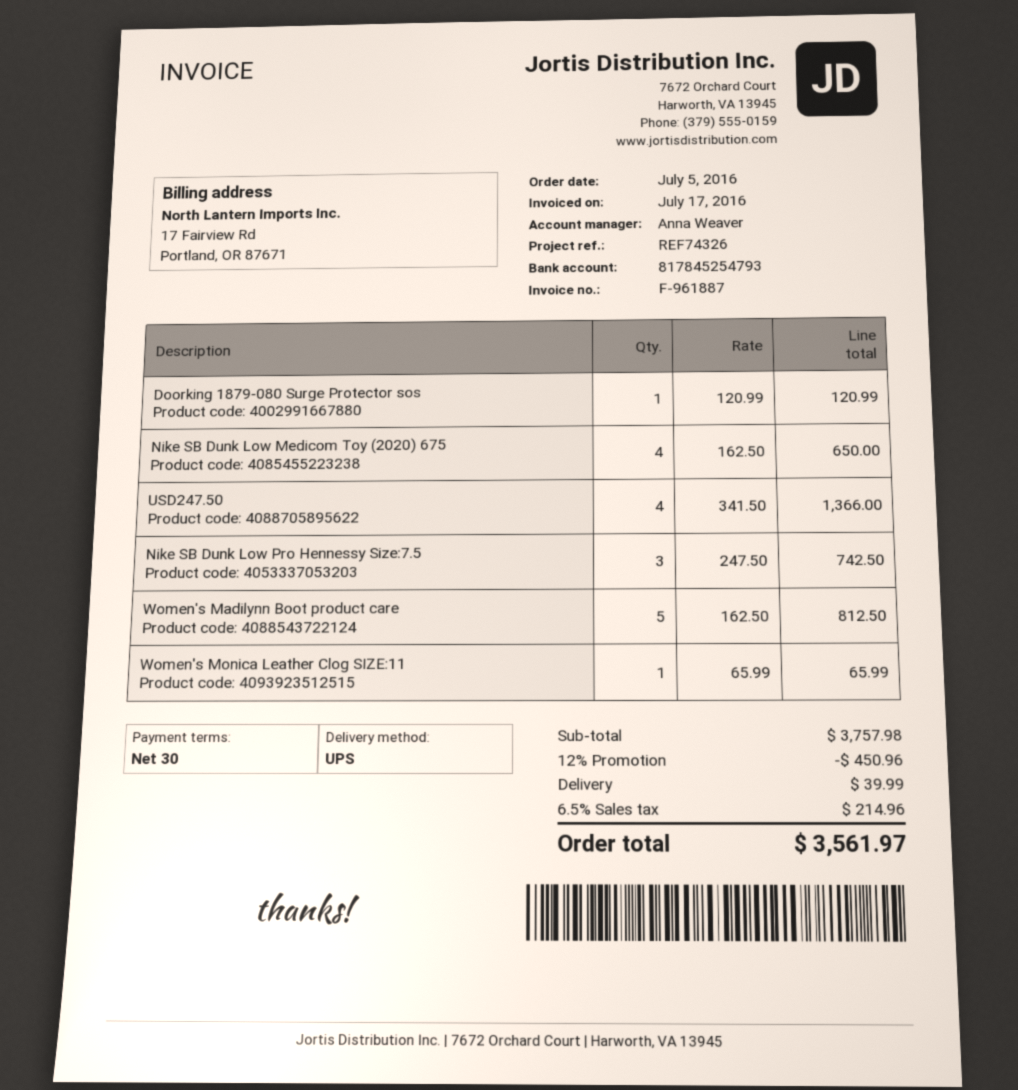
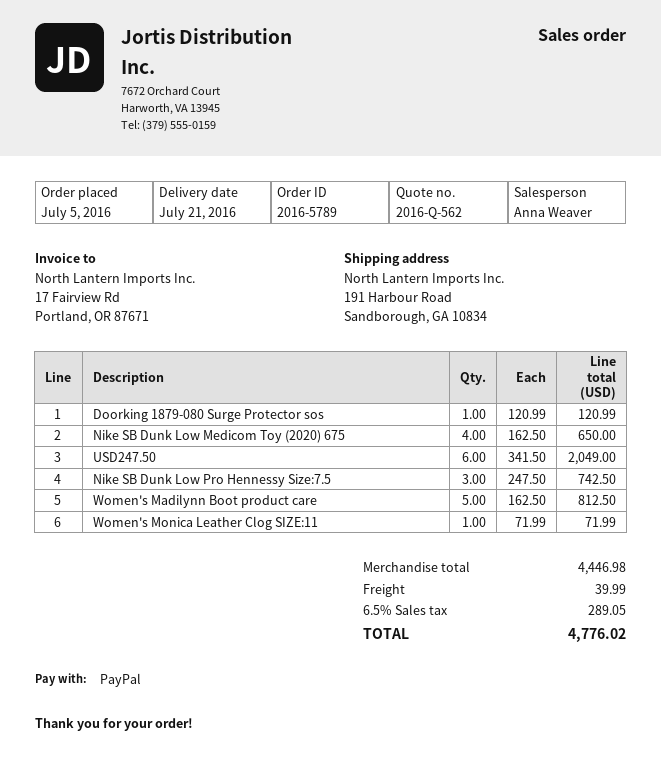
USD247.50: 4 x 341.50 = 1366.00 -> 6 x 341.50 = 2049.00
Women's Monica Leather Clog SIZE:11: 1 x 65.99 = 65.99 -> 1 x 71.99 = 71.99
subtotal: 3757.98 -> 4446.98
discount: 12% = 450.96 -> none
tax: 6.5% = 214.96 -> 6.5% = 289.05
total: 3561.97 -> 4776.02

